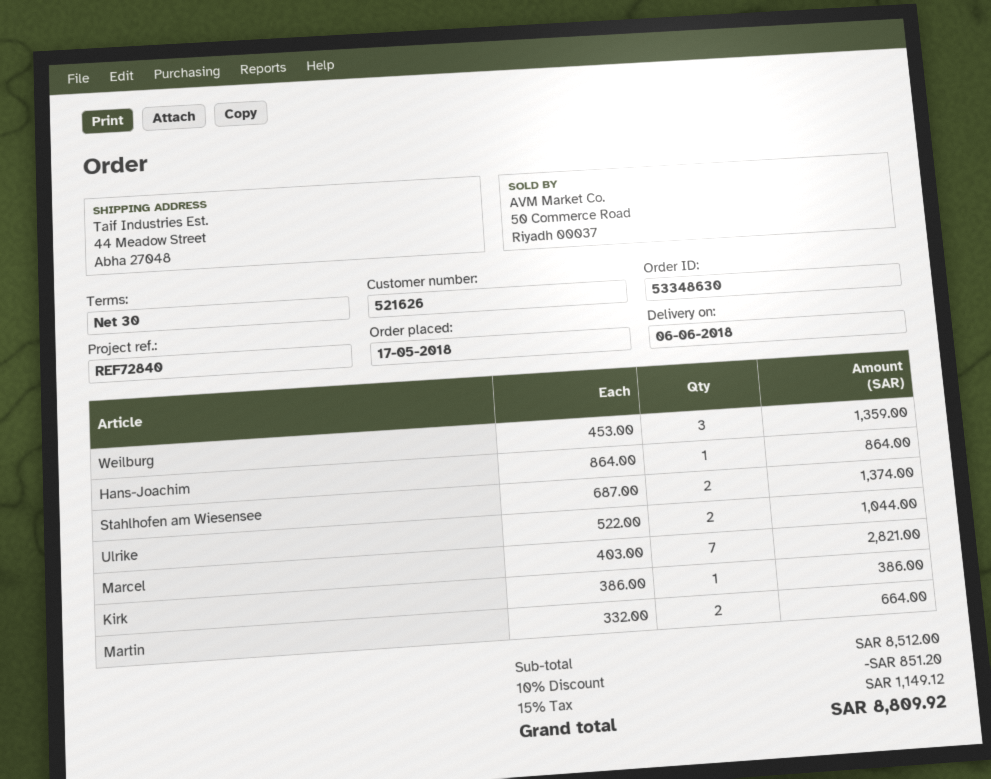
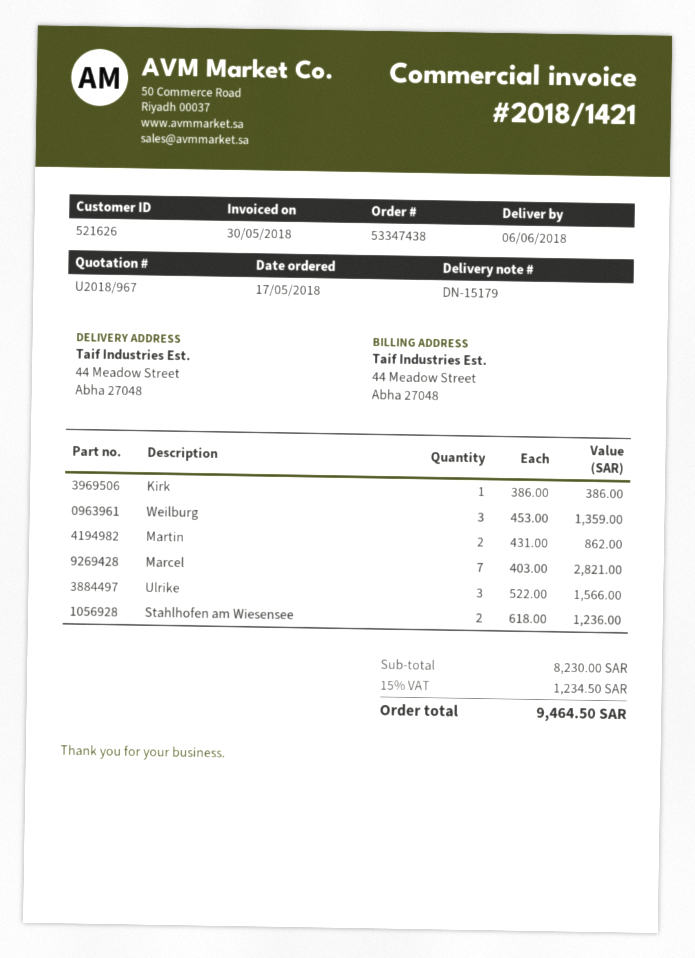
order number: 53348630 -> 53347438
Hans-Joachim: 1 x 864.00 = 864.00 -> none
Stahlhofen am Wiesensee: 2 x 687.00 = 1374.00 -> 2 x 618.00 = 1236.00
Ulrike: 2 x 522.00 = 1044.00 -> 3 x 522.00 = 1566.00
Martin: 2 x 332.00 = 664.00 -> 2 x 431.00 = 862.00
subtotal: 8512.00 -> 8230.00
discount: 10% = 851.20 -> none
tax: 15% = 1149.12 -> 15% = 1234.50
total: 8809.92 -> 9464.50

